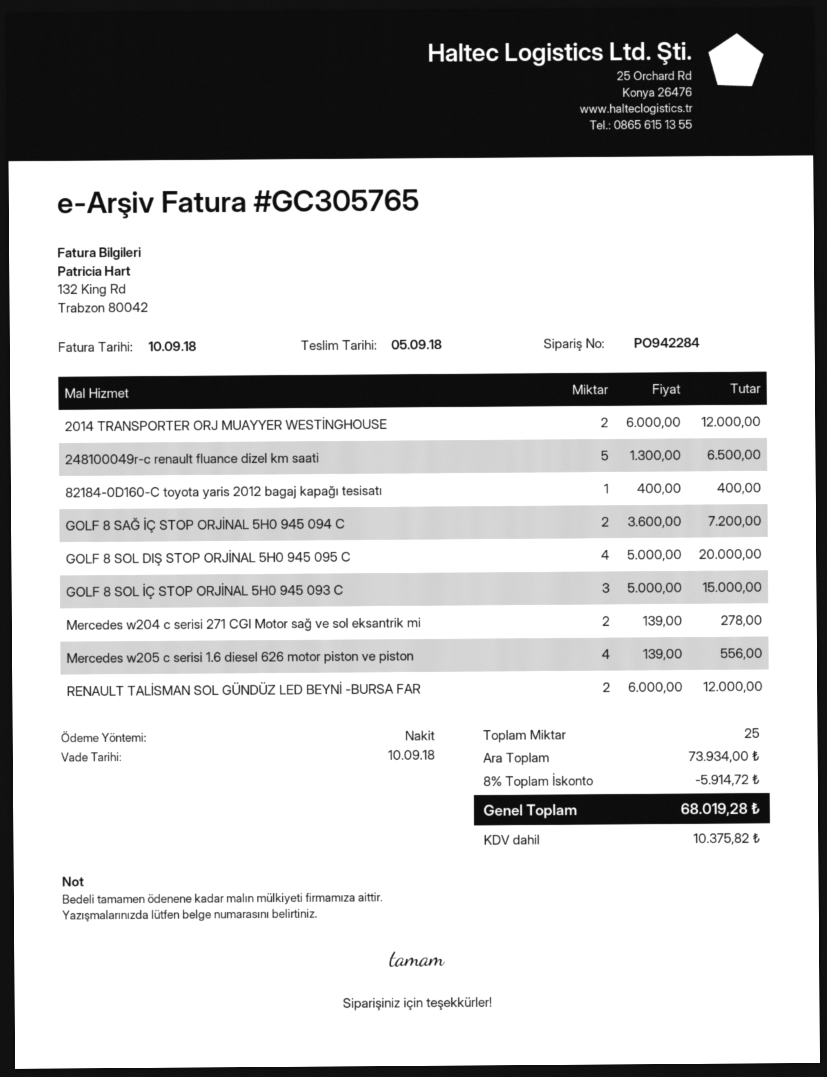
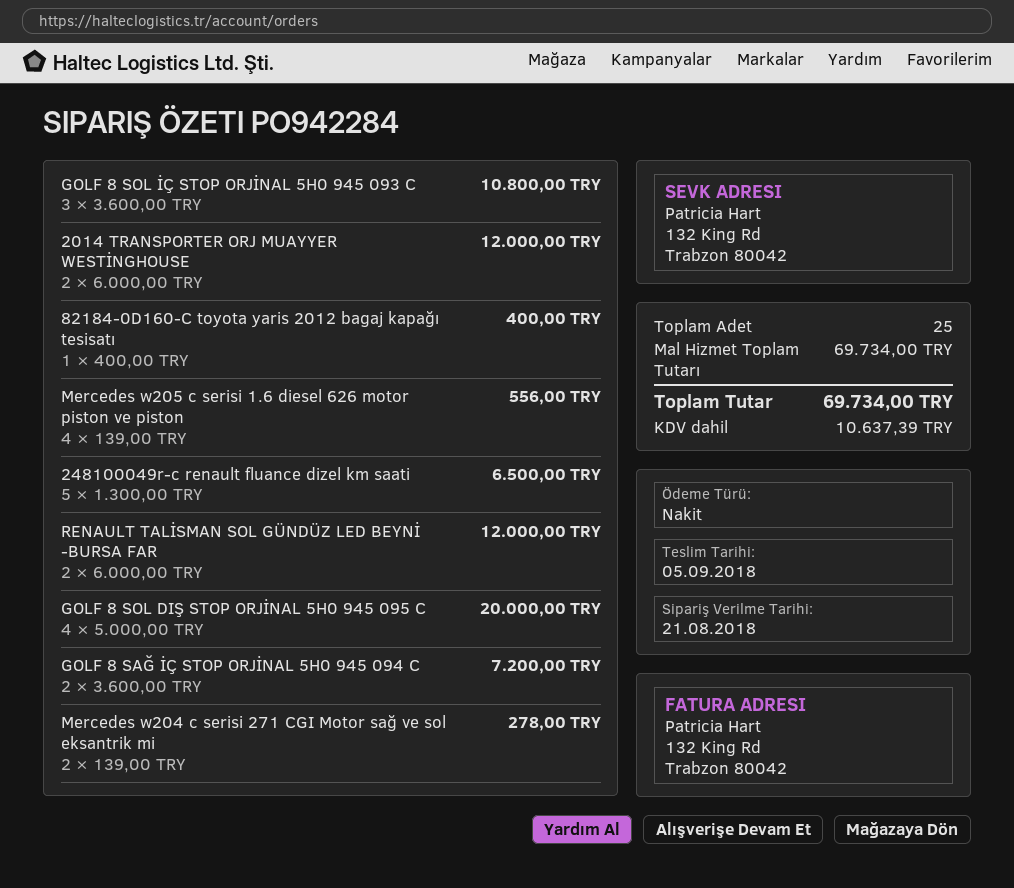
GOLF 8 SOL İÇ STOP ORJİNAL 5H0 945 093 C: 3 x 5000.00 = 15000.00 -> 3 x 3600.00 = 10800.00
subtotal: 73934.00 -> 69734.00
discount: 8% = 5914.72 -> none
tax: 10375.82 -> 10637.39
total: 68019.28 -> 69734.00

